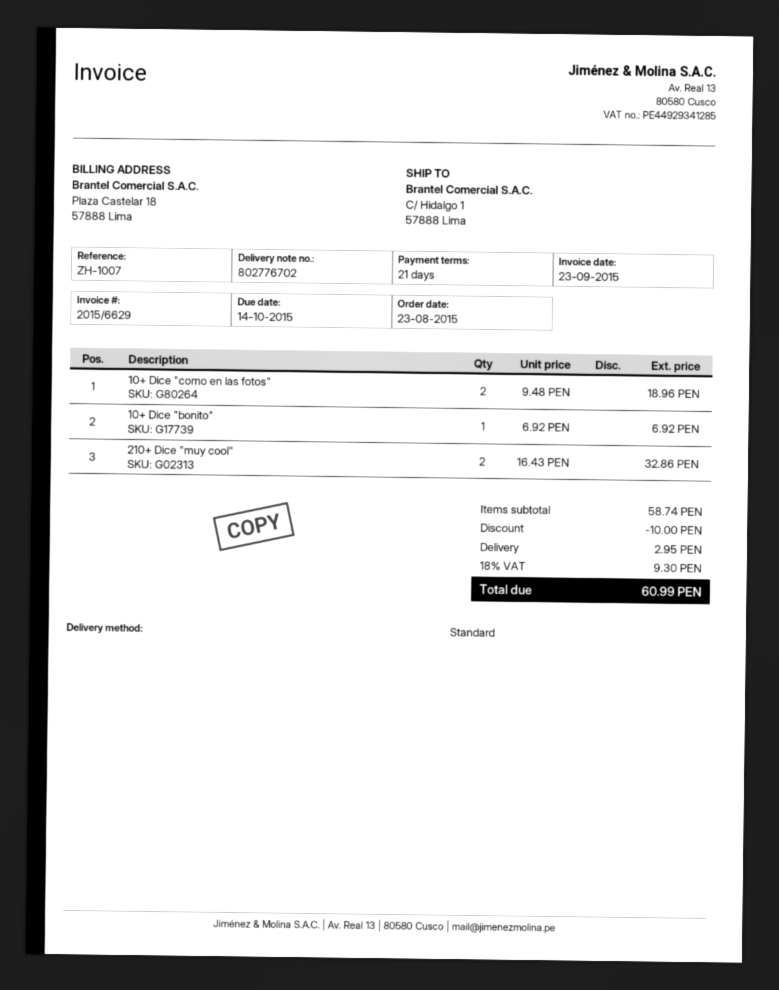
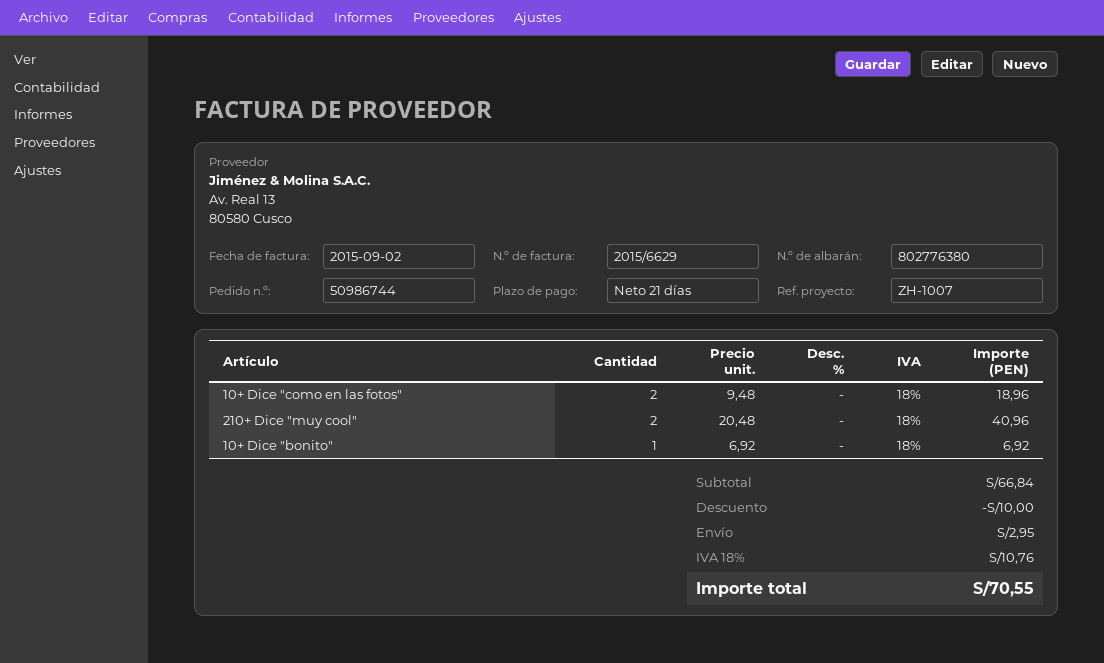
delivery note number: 802776702 -> 802776380
invoice date: 2015-09-23 -> 2015-09-02
210+ Dice "muy cool": 2 x 16.43 = 32.86 -> 2 x 20.48 = 40.96
subtotal: 58.74 -> 66.84
tax: 18% = 9.30 -> 18% = 10.76
total: 60.99 -> 70.55

